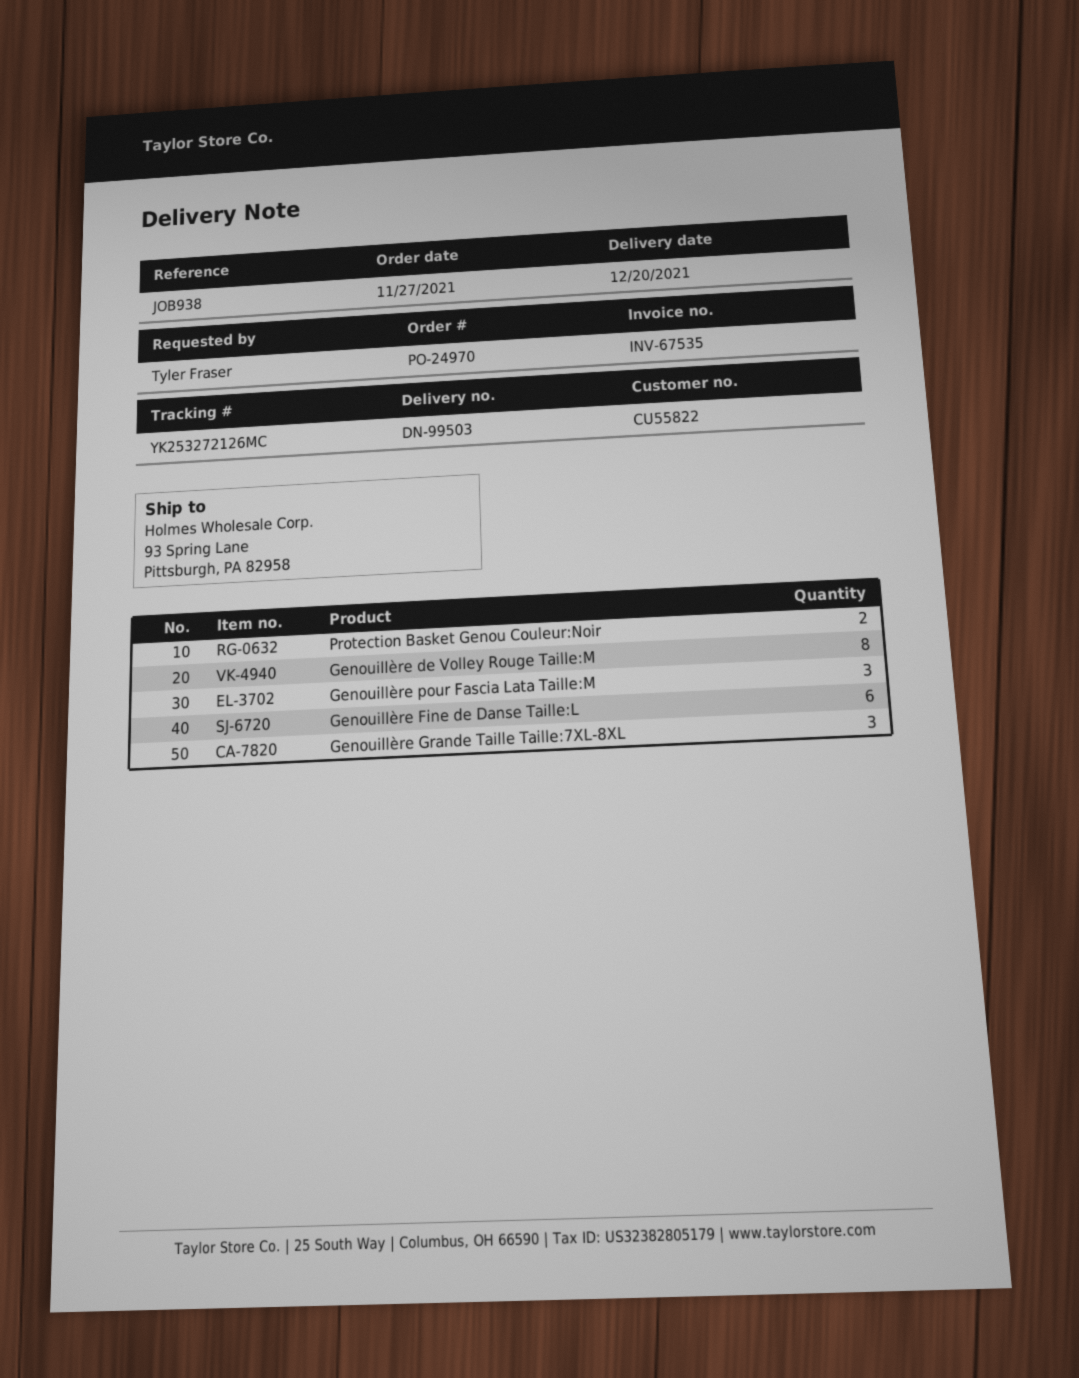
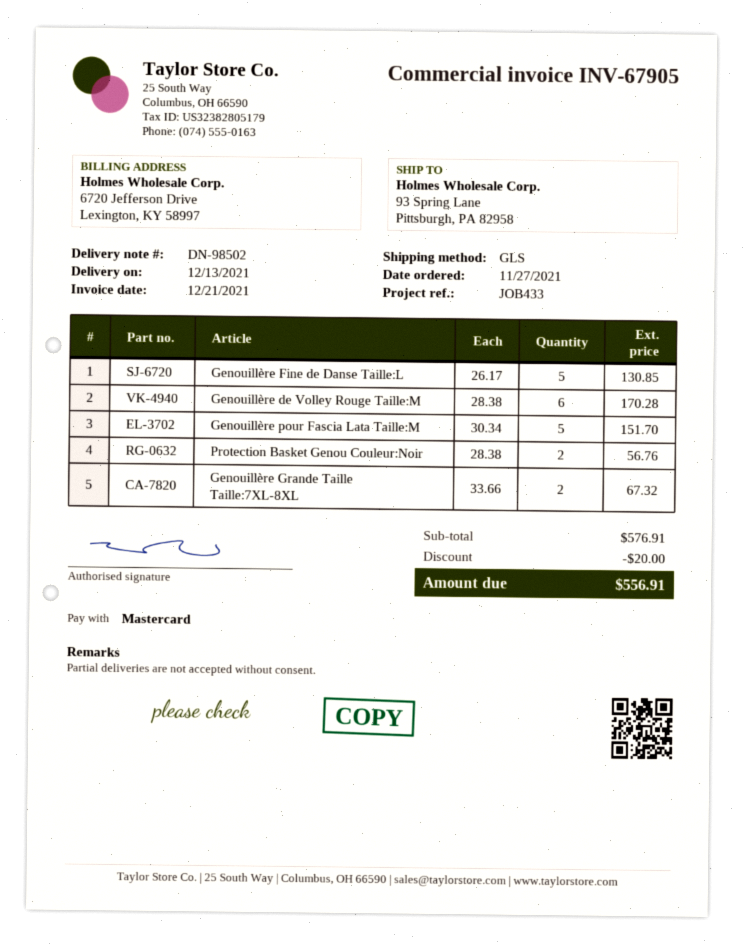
delivery note number: DN-99503 -> DN-98502
delivery date: 2021-12-20 -> 2021-12-13
invoice number: INV-67535 -> INV-67905
reference: JOB938 -> JOB433
Genouillère de Volley Rouge Taille:M: 8 -> 6
Genouillère pour Fascia Lata Taille:M: 3 -> 5
Genouillère Fine de Danse Taille:L: 6 -> 5
Genouillère Grande Taille Taille:7XL-8XL: 3 -> 2

